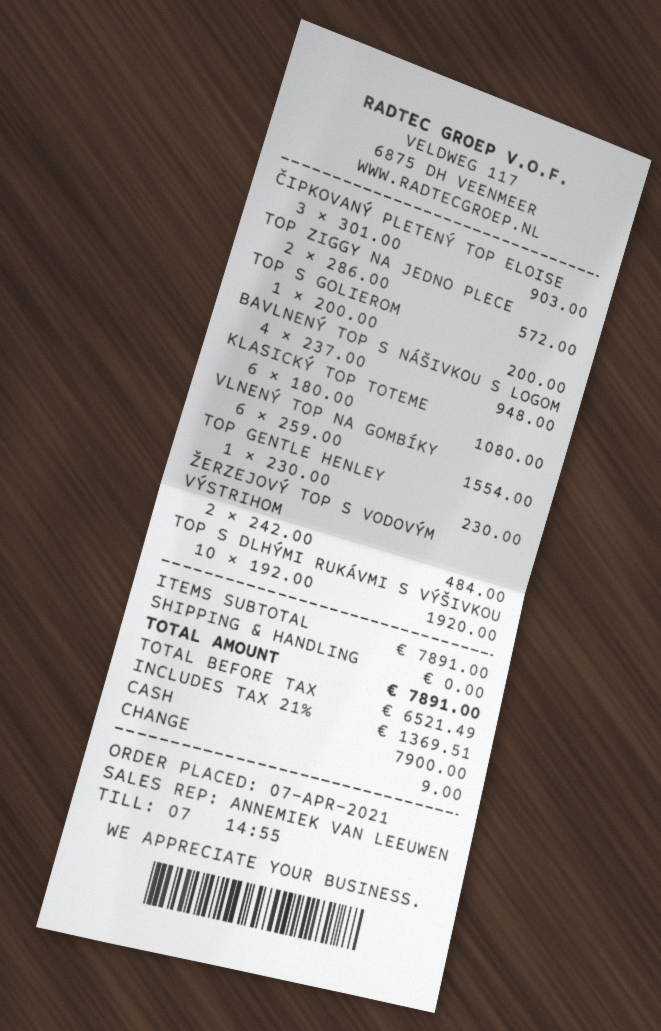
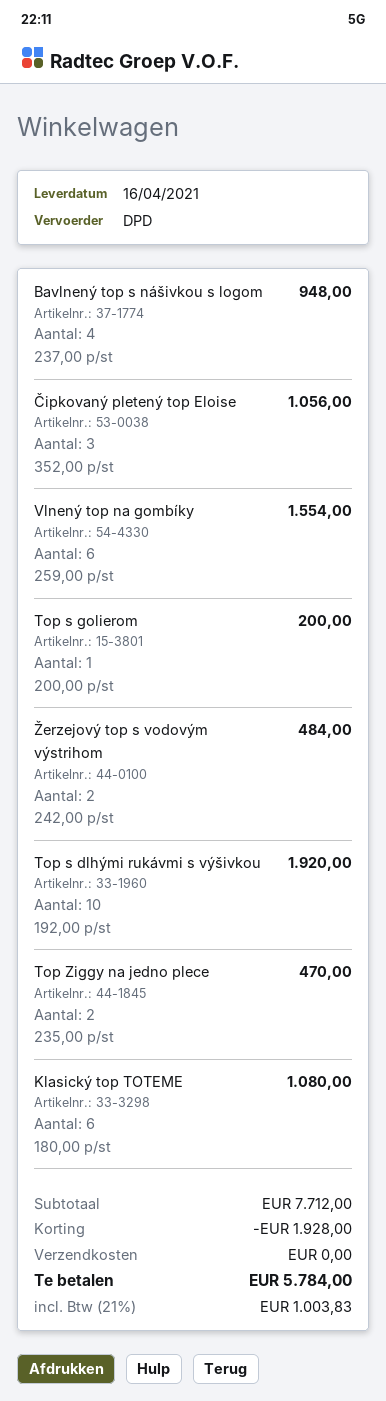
ČIPKOVANÝ PLETENÝ TOP ELOISE: 3 x 301.00 = 903.00 -> 3 x 352.00 = 1056.00
TOP ZIGGY NA JEDNO PLECE: 2 x 286.00 = 572.00 -> 2 x 235.00 = 470.00
TOP GENTLE HENLEY: 1 x 230.00 = 230.00 -> none
subtotal: 7891.00 -> 7712.00
discount: none -> 1928.00
tax: 21% = 1369.51 -> 21% = 1003.83
total: 7891.00 -> 5784.00

